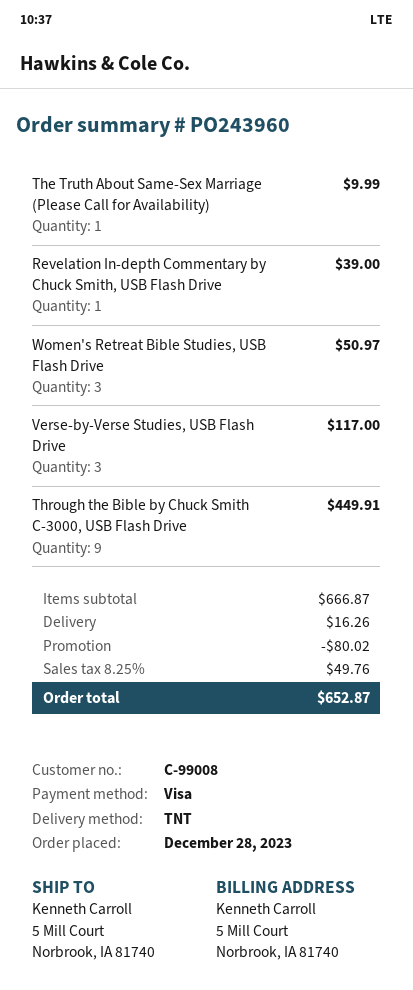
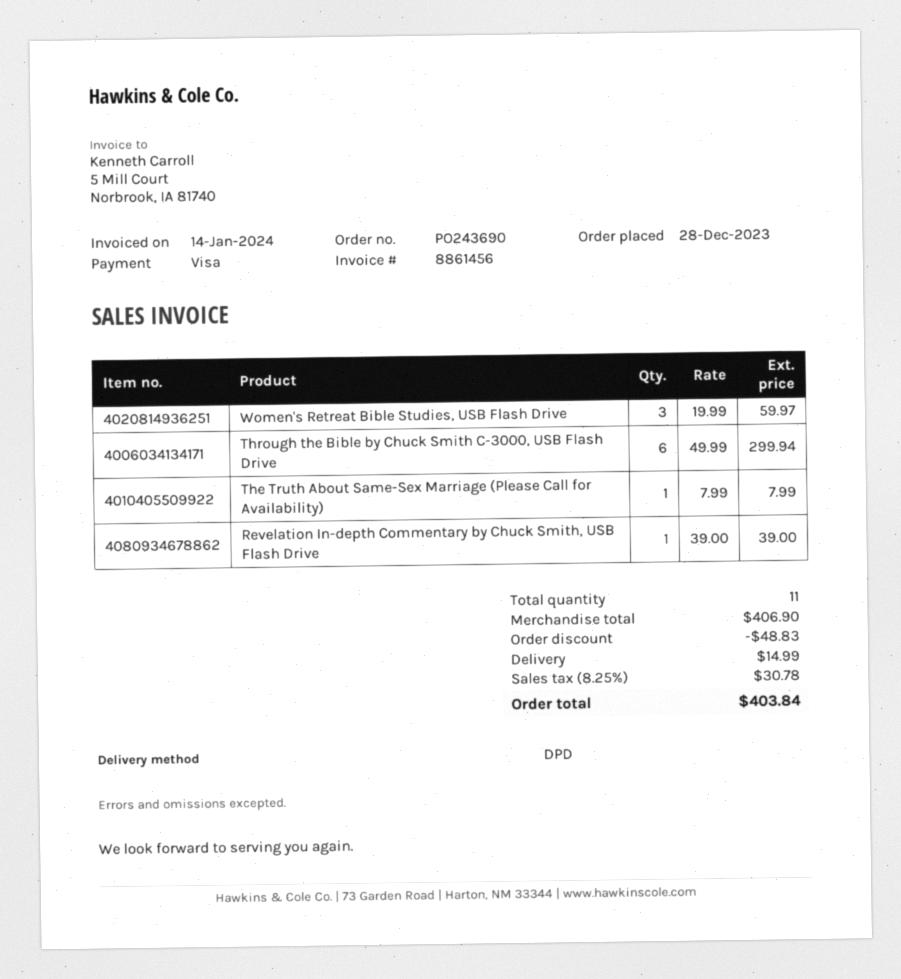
order number: PO243960 -> PO243690
shipping method: TNT -> DPD
The Truth About Same-Sex Marriage (Please Call for Availability): 1 for 9.99 -> 1 for 7.99
Women's Retreat Bible Studies, USB Flash Drive: 3 for 50.97 -> 3 for 59.97
Verse-by-Verse Studies, USB Flash Drive: 3 for 117.00 -> none
Through the Bible by Chuck Smith C-3000, USB Flash Drive: 9 for 449.91 -> 6 for 299.94
subtotal: 666.87 -> 406.90
discount: 80.02 -> 48.83
shipping: 16.26 -> 14.99
tax: 8.25% = 49.76 -> 8.25% = 30.78
total: 652.87 -> 403.84

